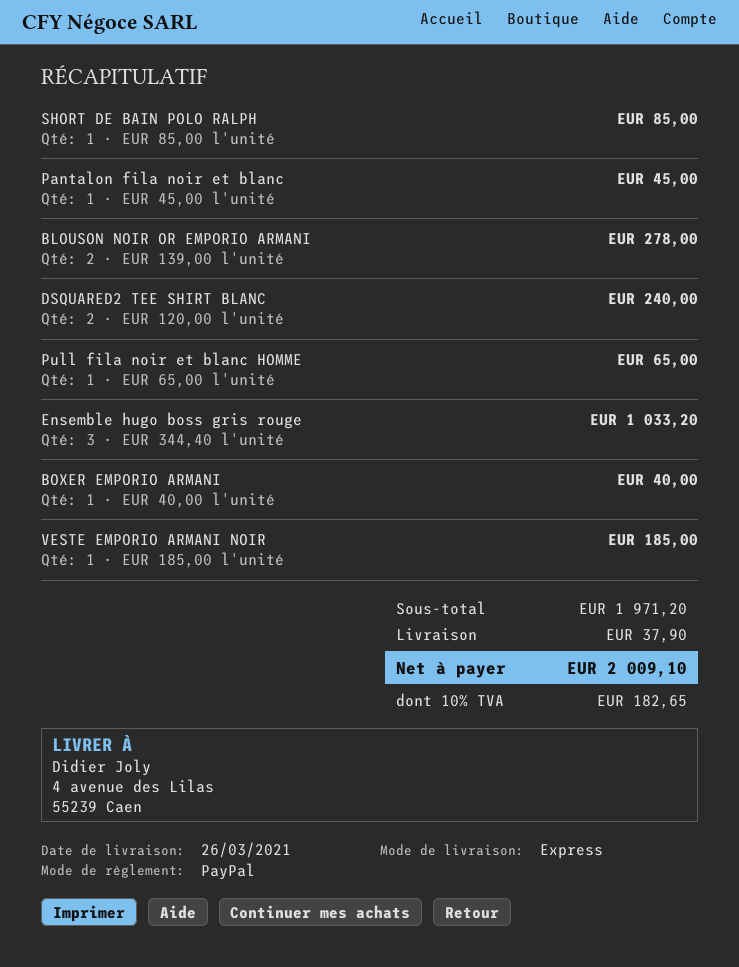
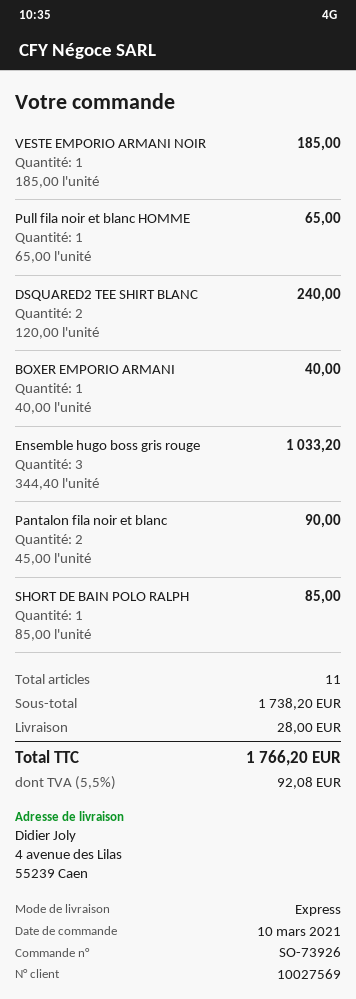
Pantalon fila noir et blanc: 1 x 45.00 = 45.00 -> 2 x 45.00 = 90.00
BLOUSON NOIR OR EMPORIO ARMANI: 2 x 139.00 = 278.00 -> none
subtotal: 1971.20 -> 1738.20
shipping: 37.90 -> 28.00
tax: 10% = 182.65 -> 5.5% = 92.08
total: 2009.10 -> 1766.20

